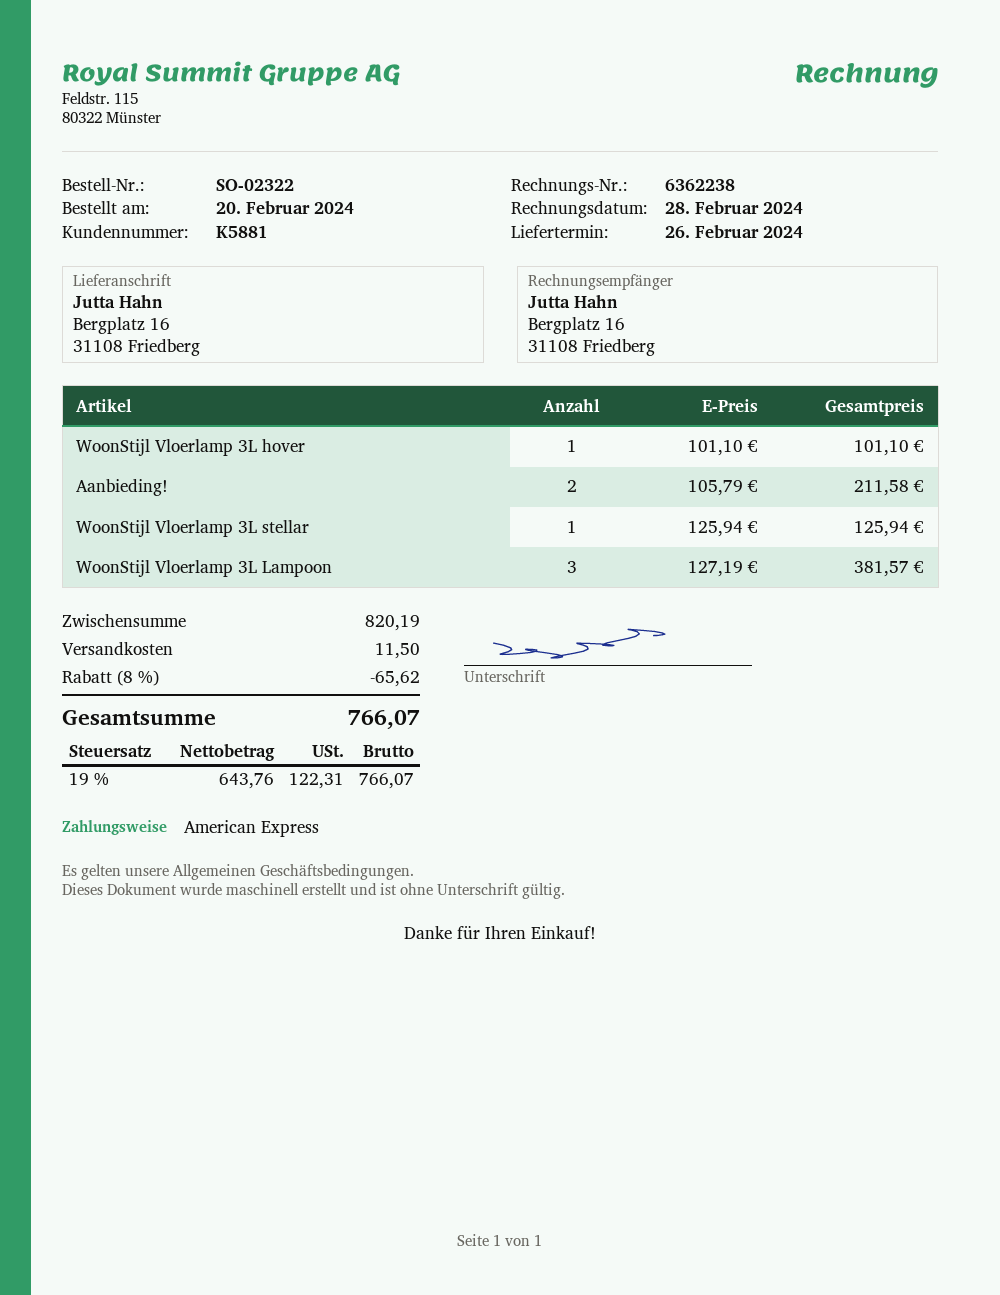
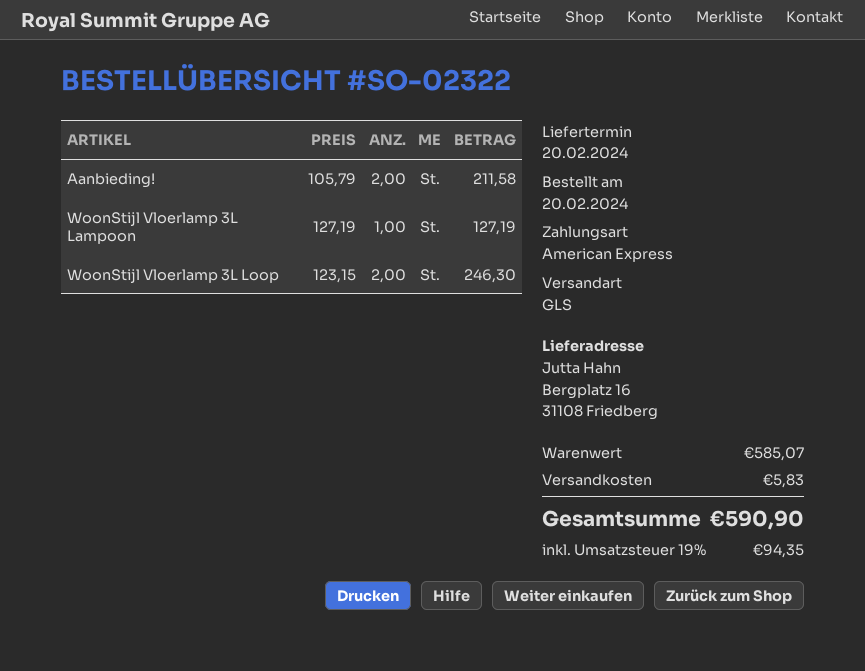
delivery date: 2024-02-26 -> 2024-02-20
WoonStijl Vloerlamp 3L hover: 1 x 101.10 = 101.10 -> none
WoonStijl Vloerlamp 3L stellar: 1 x 125.94 = 125.94 -> none
WoonStijl Vloerlamp 3L Lampoon: 3 x 127.19 = 381.57 -> 1 x 127.19 = 127.19
WoonStijl Vloerlamp 3L Loop: none -> 2 x 123.15 = 246.30
subtotal: 820.19 -> 585.07
discount: 8% = 65.62 -> none
shipping: 11.50 -> 5.83
tax: 19% = 122.31 -> 19% = 94.35
total: 766.07 -> 590.90

